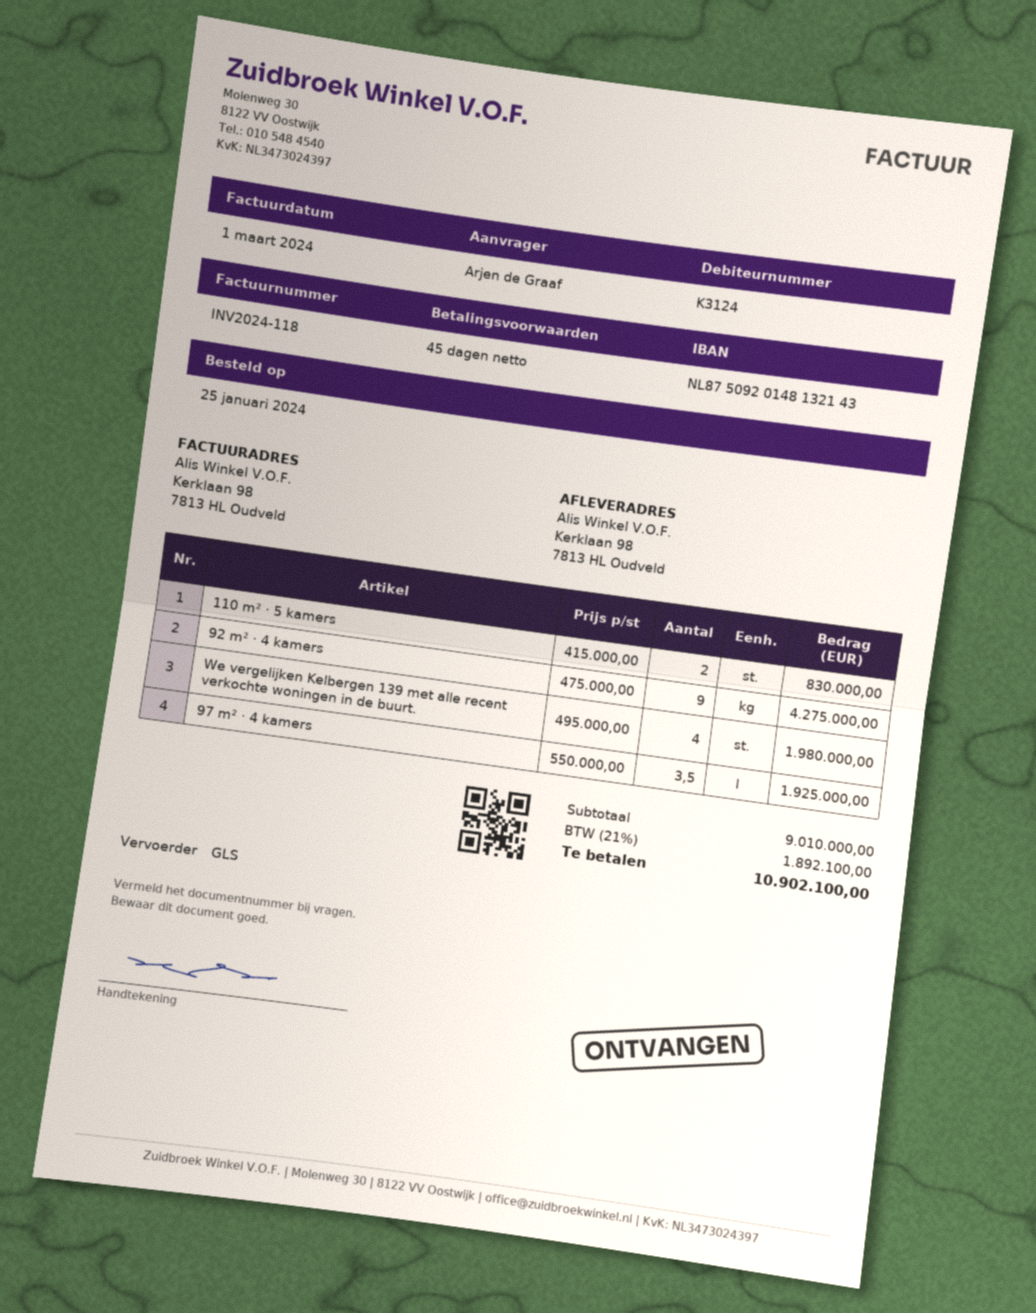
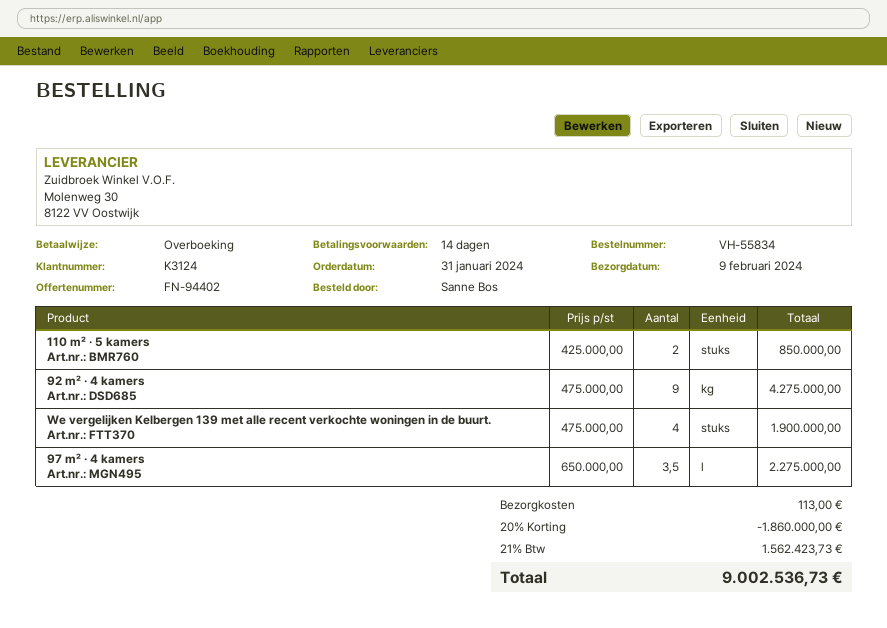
order date: 2024-01-25 -> 2024-01-31
payment terms: 45 days -> 14 days
ordered by: Arjen de Graaf -> Sanne Bos
110 m² · 5 kamers: 2 x 415000.00 = 830000.00 -> 2 x 425000.00 = 850000.00
We vergelijken Kelbergen 139 met alle recent verkochte woningen in de buurt.: 4 x 495000.00 = 1980000.00 -> 4 x 475000.00 = 1900000.00
97 m² · 4 kamers: 3.5 x 550000.00 = 1925000.00 -> 3.5 x 650000.00 = 2275000.00
discount: none -> 20% = 1860000.00
shipping: none -> 113.00
tax: 21% = 1892100.00 -> 21% = 1562423.73
total: 10902100.00 -> 9002536.73

